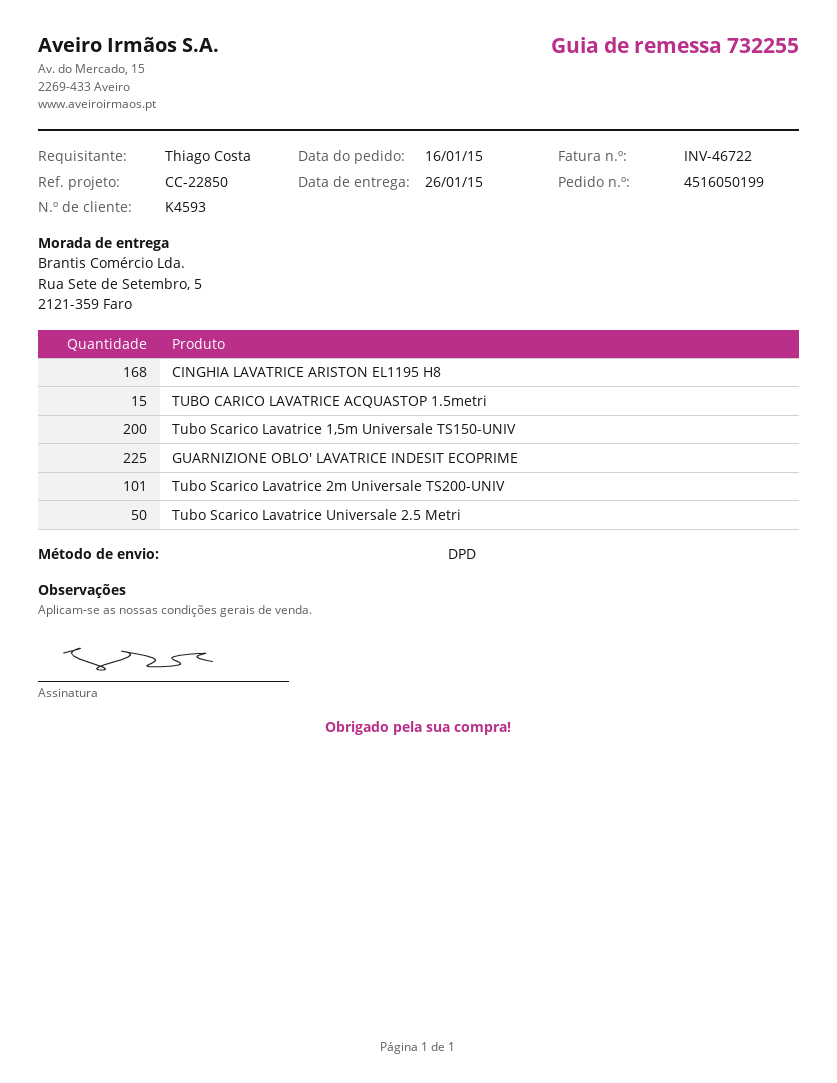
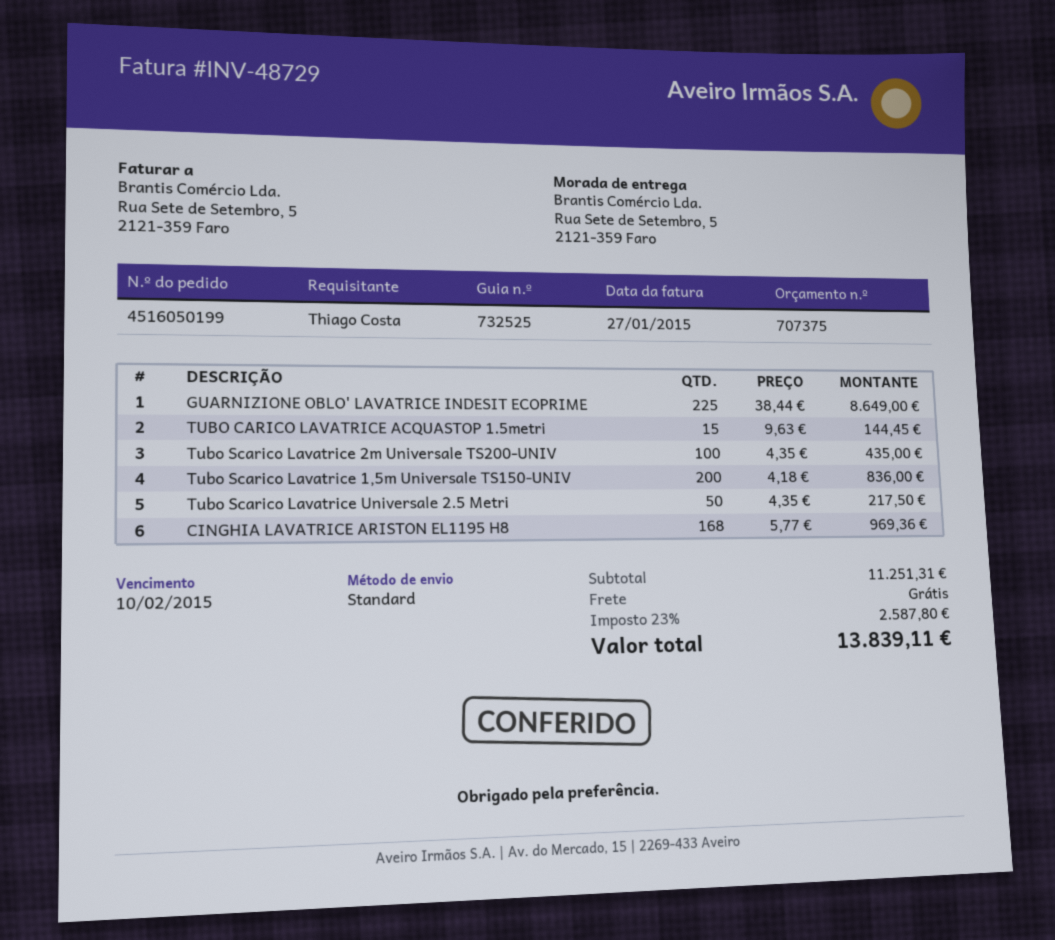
delivery note number: 732255 -> 732525
invoice number: INV-46722 -> INV-48729
shipping method: DPD -> standard
Tubo Scarico Lavatrice 2m Universale TS200-UNIV: 101 -> 100

